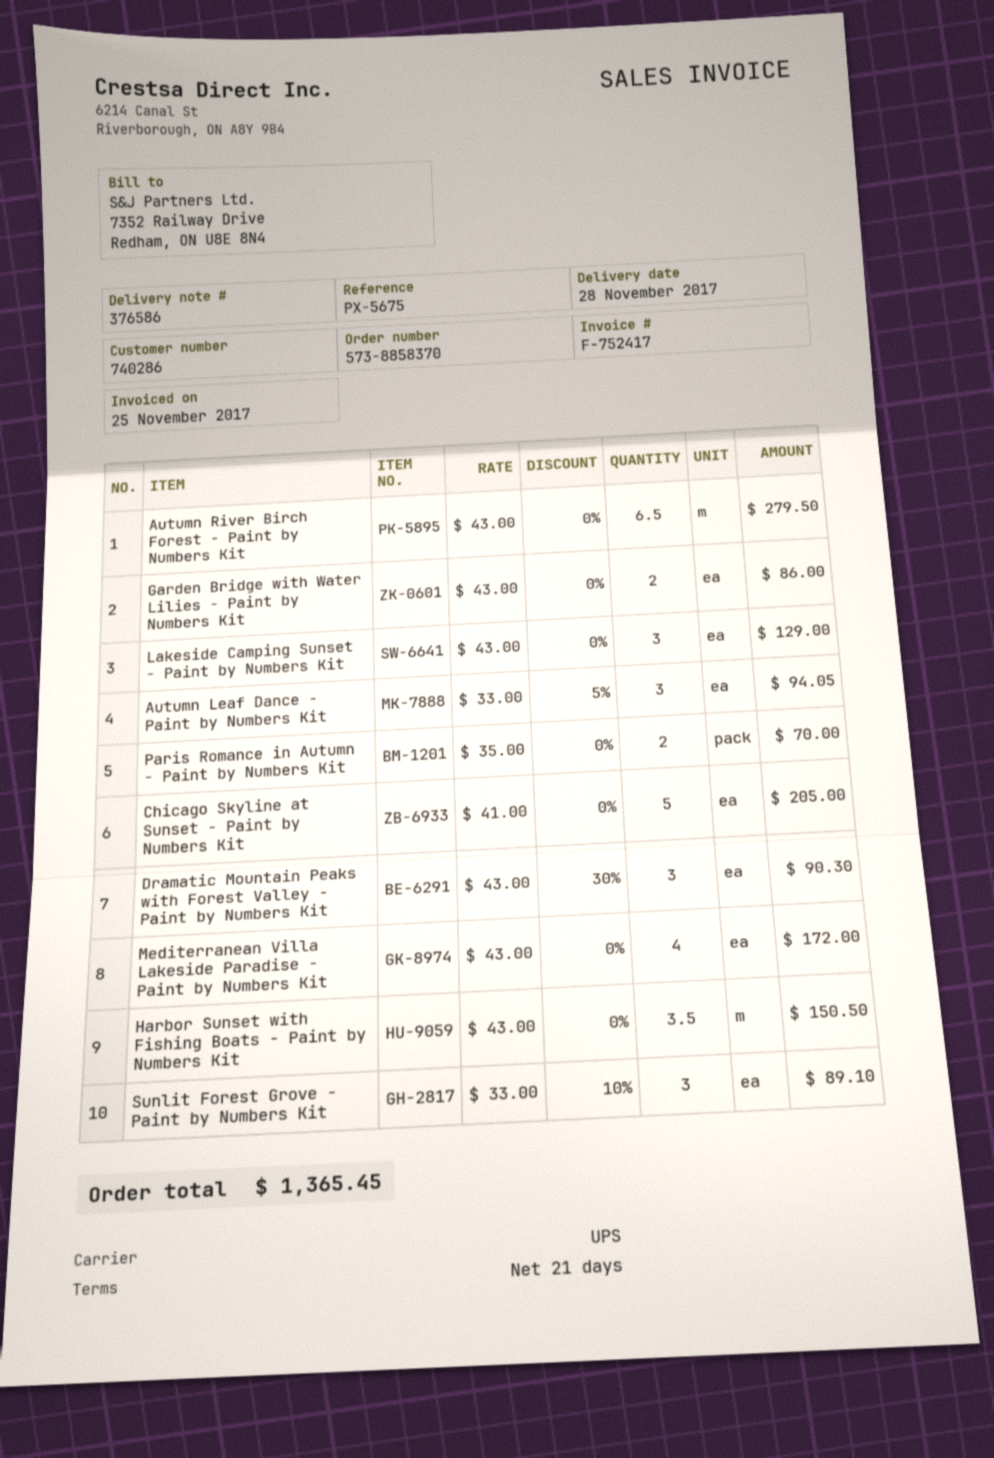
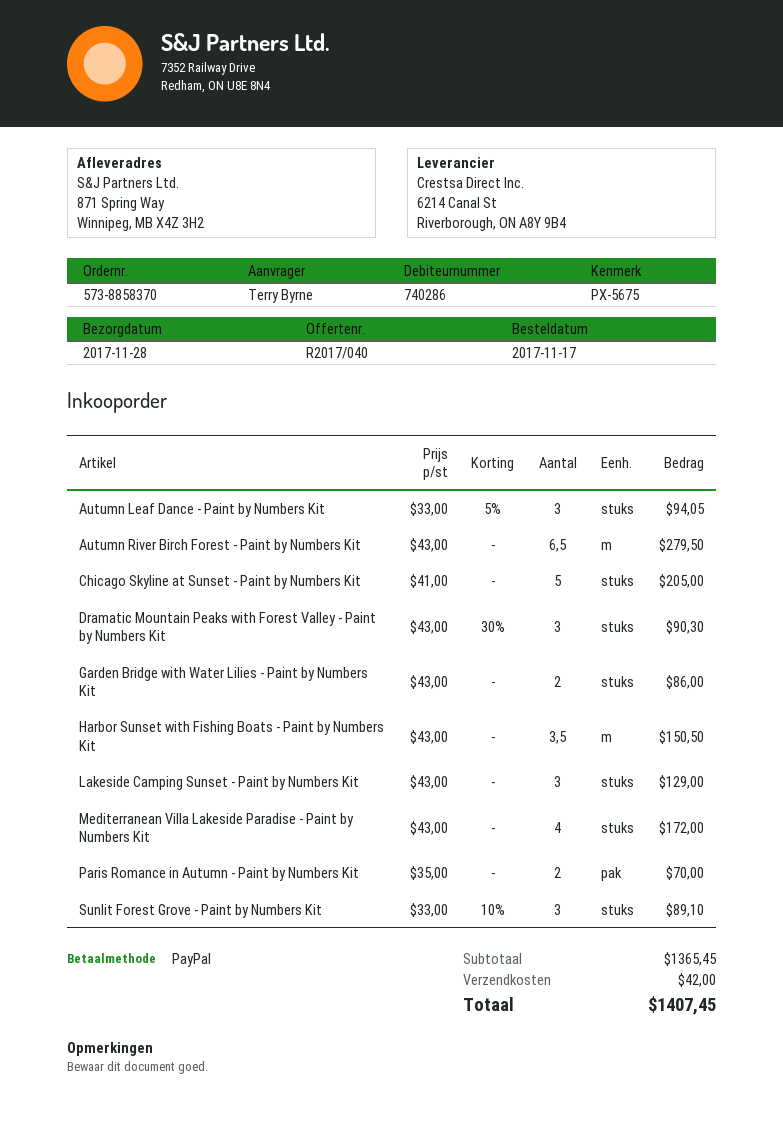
shipping: none -> 42.00
total: 1365.45 -> 1407.45

